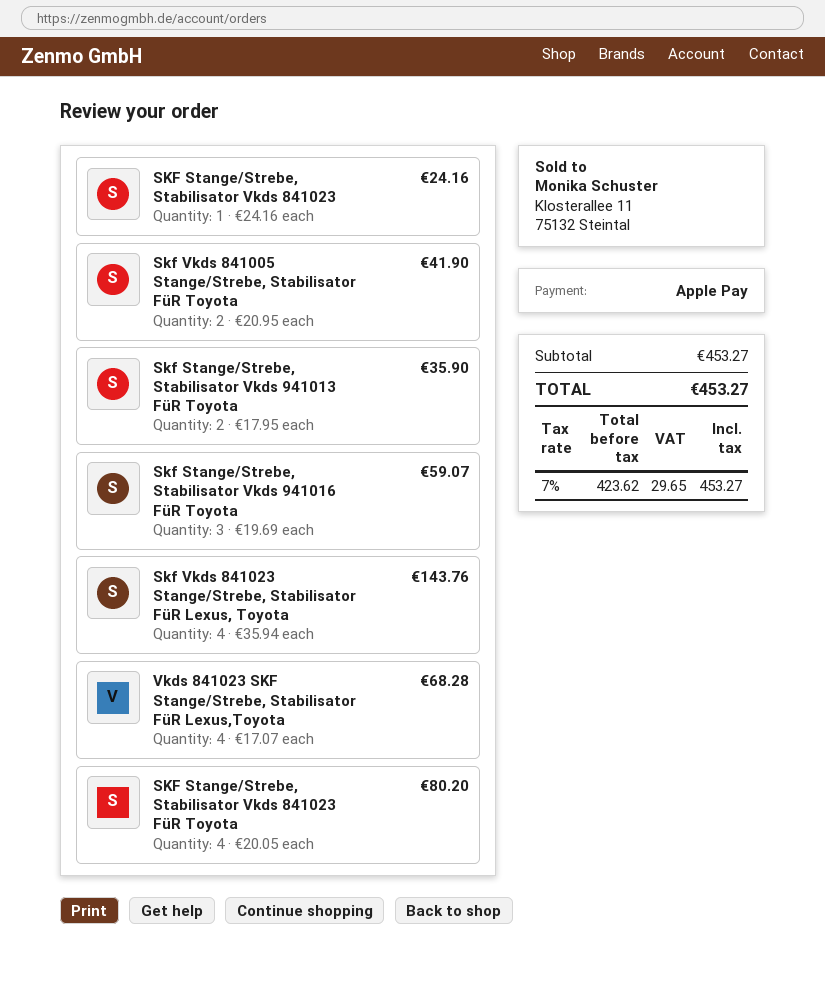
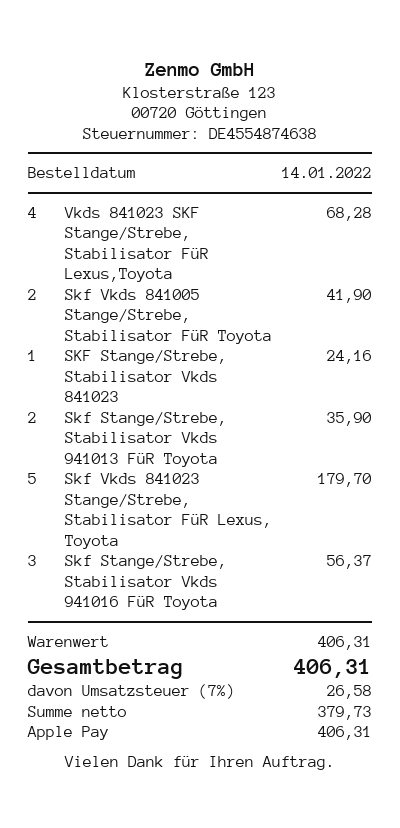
Skf Stange/Strebe, Stabilisator Vkds 941016 FüR Toyota: 3 for 59.07 -> 3 for 56.37
Skf Vkds 841023 Stange/Strebe, Stabilisator FüR Lexus, Toyota: 4 for 143.76 -> 5 for 179.70
SKF Stange/Strebe, Stabilisator Vkds 841023 FüR Toyota: 4 for 80.20 -> none
subtotal: 453.27 -> 406.31
net: 423.62 -> 379.73
tax: 7% = 29.65 -> 7% = 26.58
total: 453.27 -> 406.31

